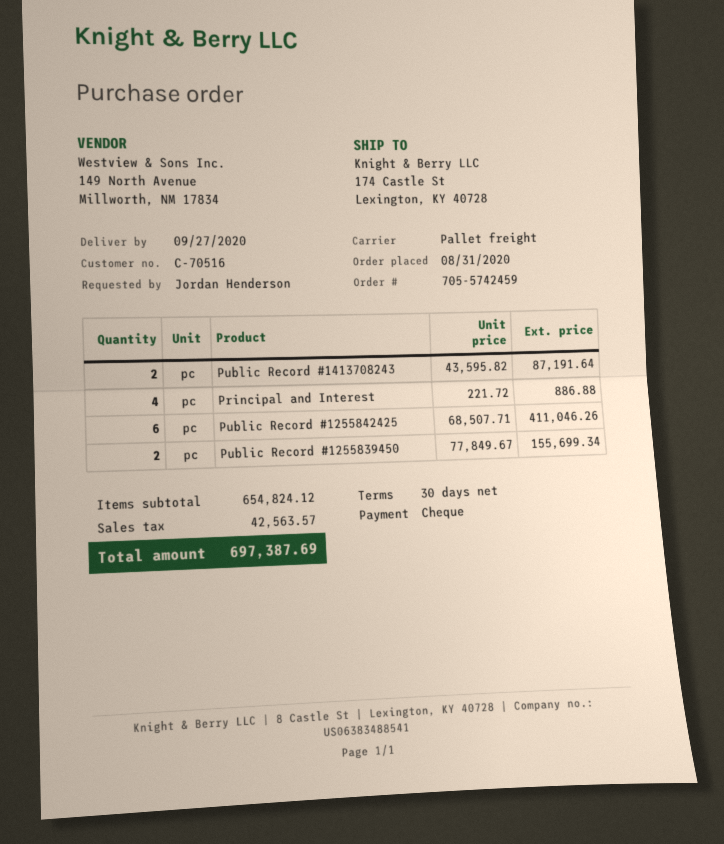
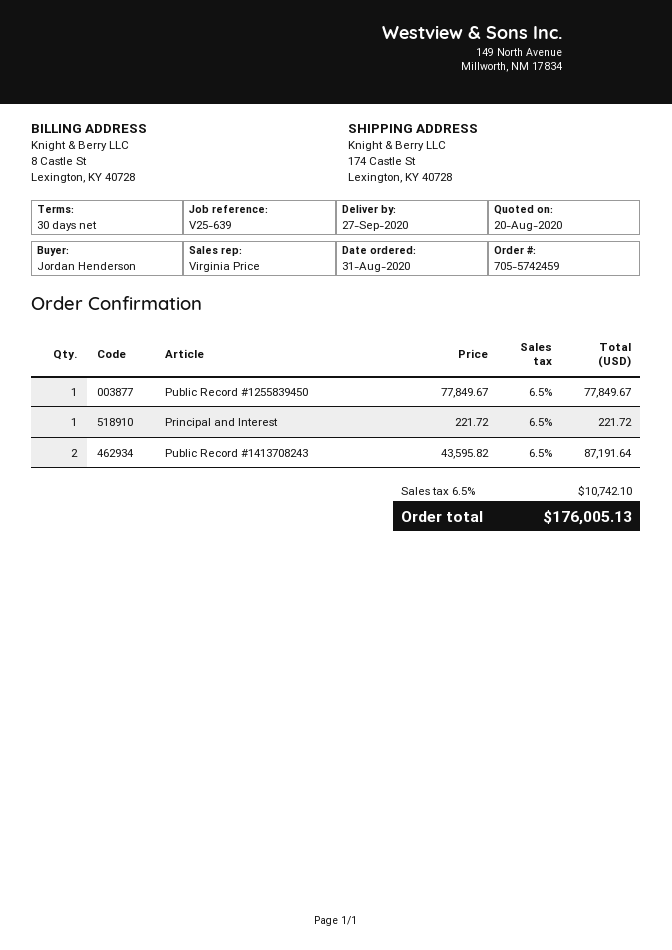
Principal and Interest: 4 x 221.72 = 886.88 -> 1 x 221.72 = 221.72
Public Record #1255842425: 6 x 68507.71 = 411046.26 -> none
Public Record #1255839450: 2 x 77849.67 = 155699.34 -> 1 x 77849.67 = 77849.67
tax: 42563.57 -> 10742.10
total: 697387.69 -> 176005.13

